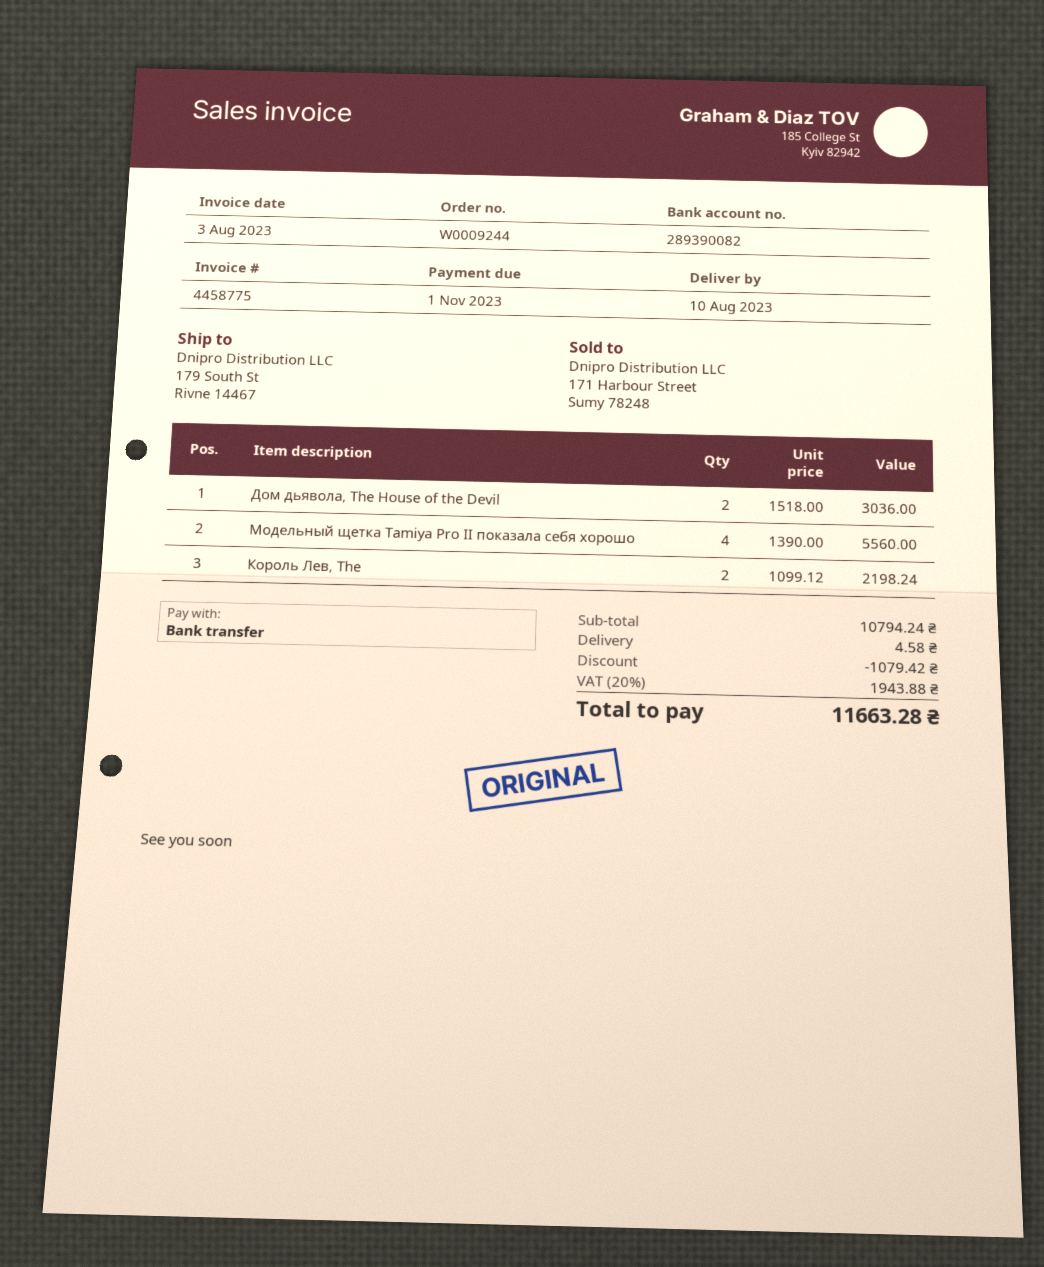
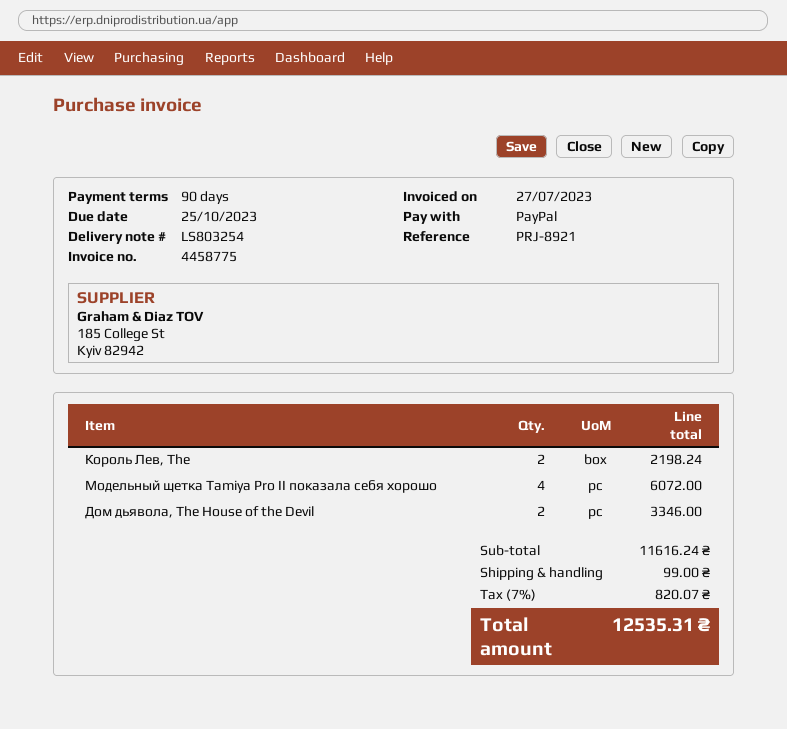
invoice date: 2023-08-03 -> 2023-07-27
due date: 2023-11-01 -> 2023-10-25
payment method: bank transfer -> PayPal
Дом дьявола, The House of the Devil: 2 for 3036.00 -> 2 for 3346.00
Модельный щетка Tamiya Pro II показала себя хорошо: 4 for 5560.00 -> 4 for 6072.00
subtotal: 10794.24 -> 11616.24
discount: 1079.42 -> none
shipping: 4.58 -> 99.00
tax: 20% = 1943.88 -> 7% = 820.07
total: 11663.28 -> 12535.31

